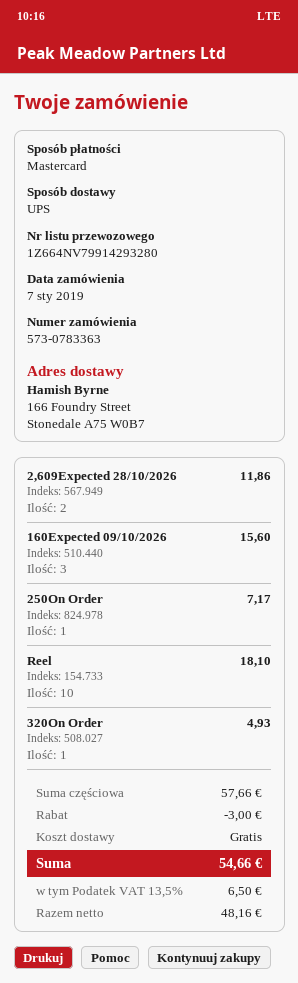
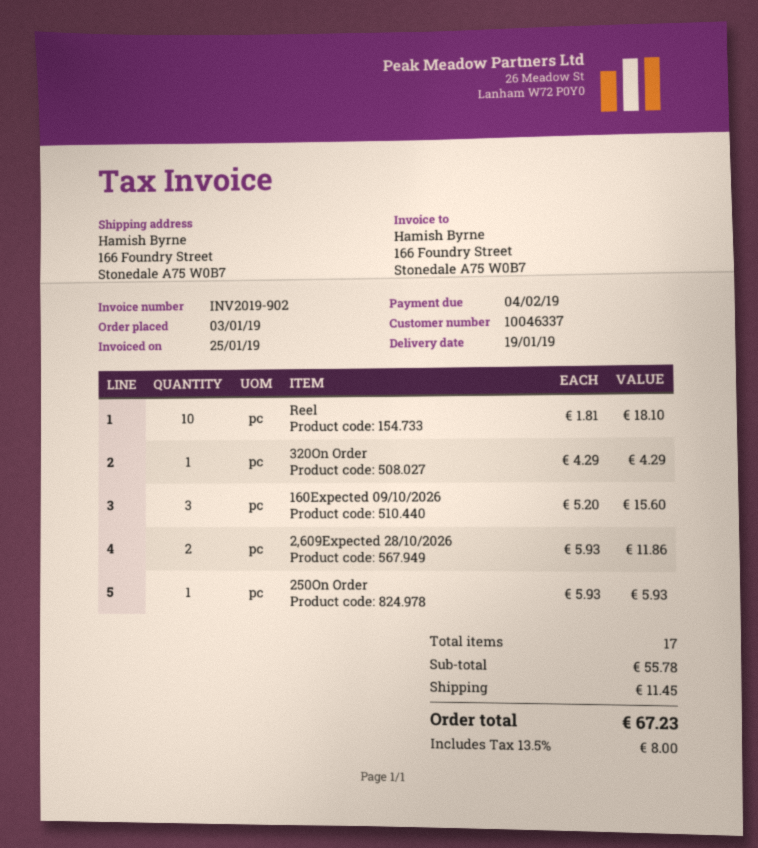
order date: 2019-01-07 -> 2019-01-03
250On Order: 1 for 7.17 -> 1 for 5.93
320On Order: 1 for 4.93 -> 1 for 4.29
subtotal: 57.66 -> 55.78
discount: 3.00 -> none
shipping: 0.00 -> 11.45
tax: 13.5% = 6.50 -> 13.5% = 8.00
total: 54.66 -> 67.23

